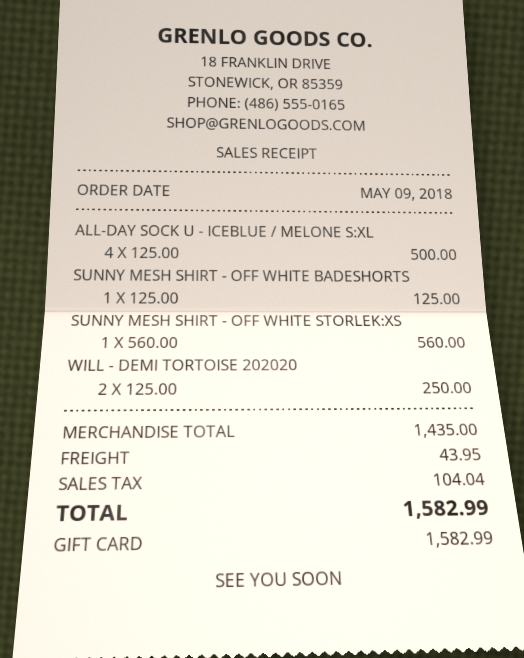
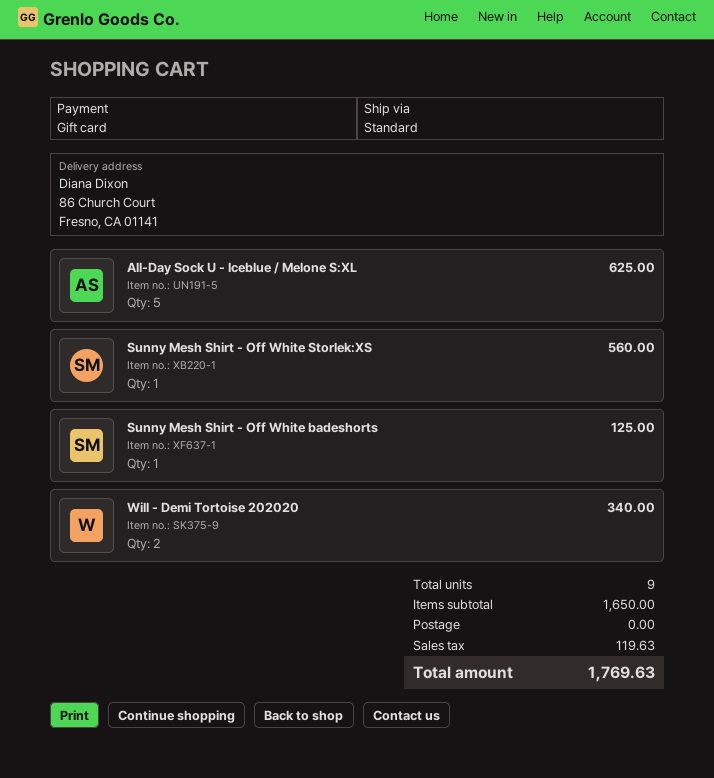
ALL-DAY SOCK U - ICEBLUE / MELONE S:XL: 4 for 500.00 -> 5 for 625.00
WILL - DEMI TORTOISE 202020: 2 for 250.00 -> 2 for 340.00
subtotal: 1435.00 -> 1650.00
shipping: 43.95 -> 0.00
tax: 104.04 -> 119.63
total: 1582.99 -> 1769.63

